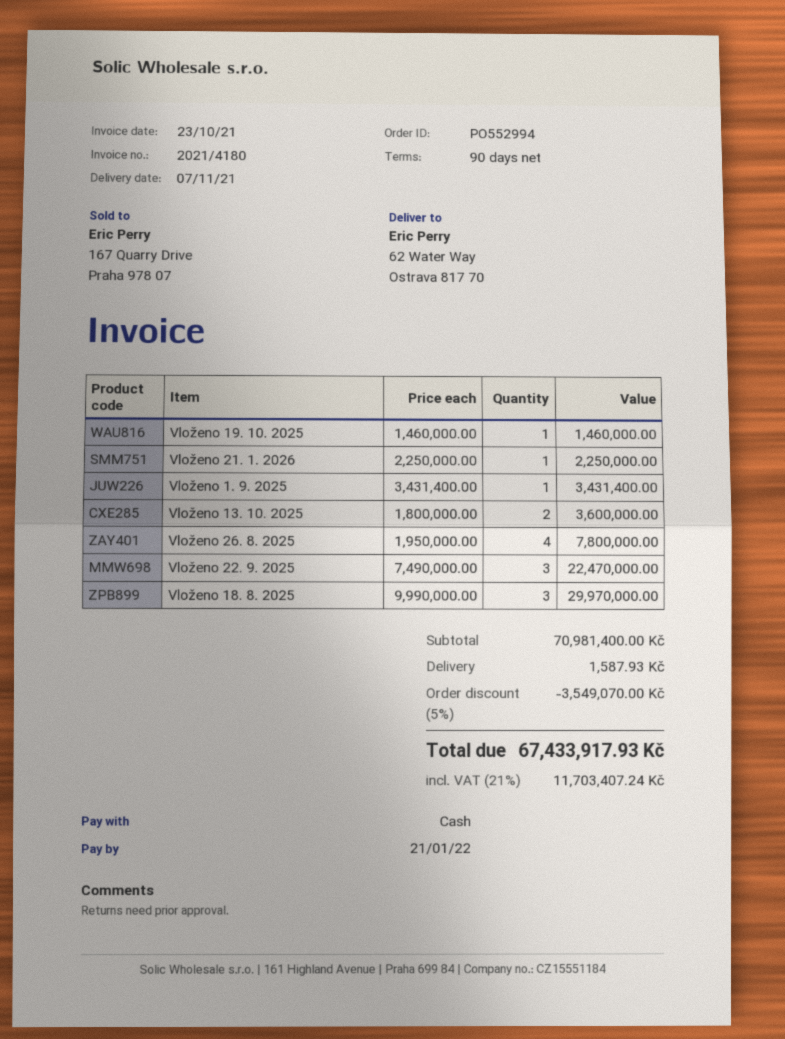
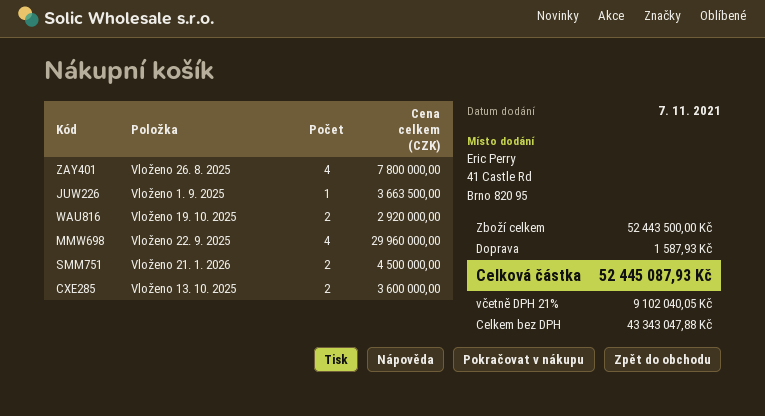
ship to: 62 Water Way, Ostrava 817 70 -> 41 Castle Rd, Brno 820 95
Vloženo 19. 10. 2025: 1 for 1460000.00 -> 2 for 2920000.00
Vloženo 21. 1. 2026: 1 for 2250000.00 -> 2 for 4500000.00
Vloženo 1. 9. 2025: 1 for 3431400.00 -> 1 for 3663500.00
Vloženo 22. 9. 2025: 3 for 22470000.00 -> 4 for 29960000.00
Vloženo 18. 8. 2025: 3 for 29970000.00 -> none
subtotal: 70981400.00 -> 52443500.00
discount: 5% = 3549070.00 -> none
tax: 21% = 11703407.24 -> 21% = 9102040.05
total: 67433917.93 -> 52445087.93

